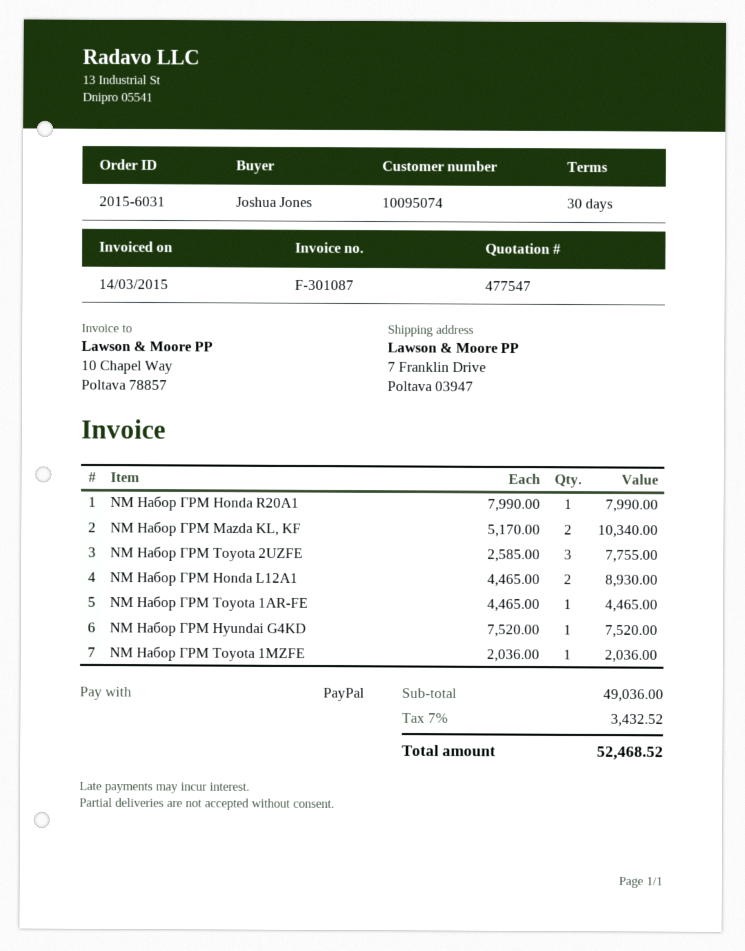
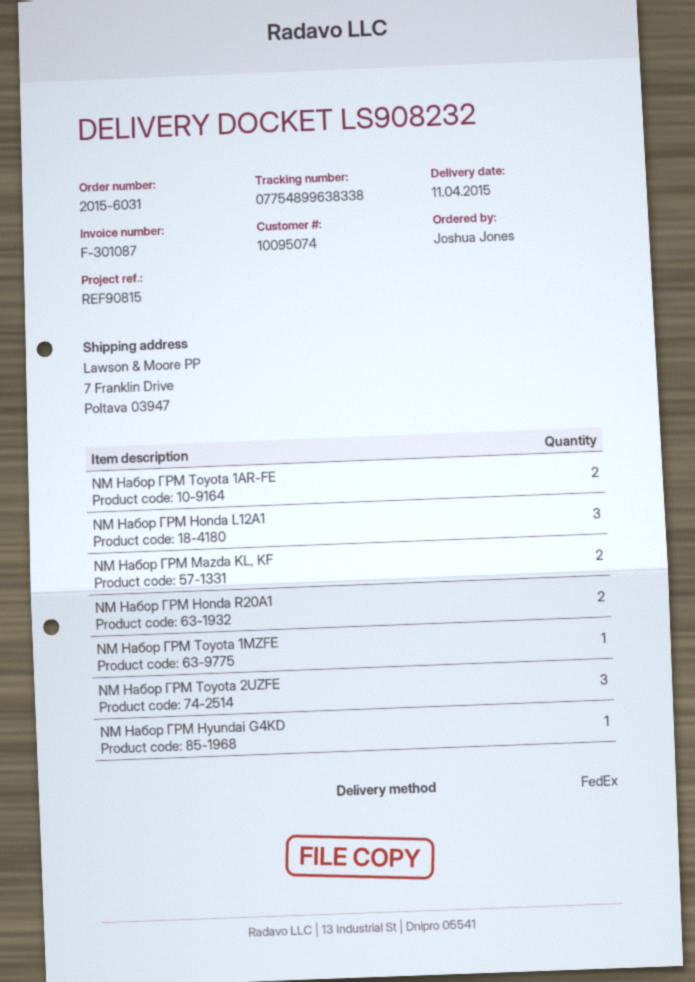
NM Набор ГРМ Honda R20A1: 1 -> 2
NM Набор ГРМ Honda L12A1: 2 -> 3
NM Набор ГРМ Toyota 1AR-FE: 1 -> 2

